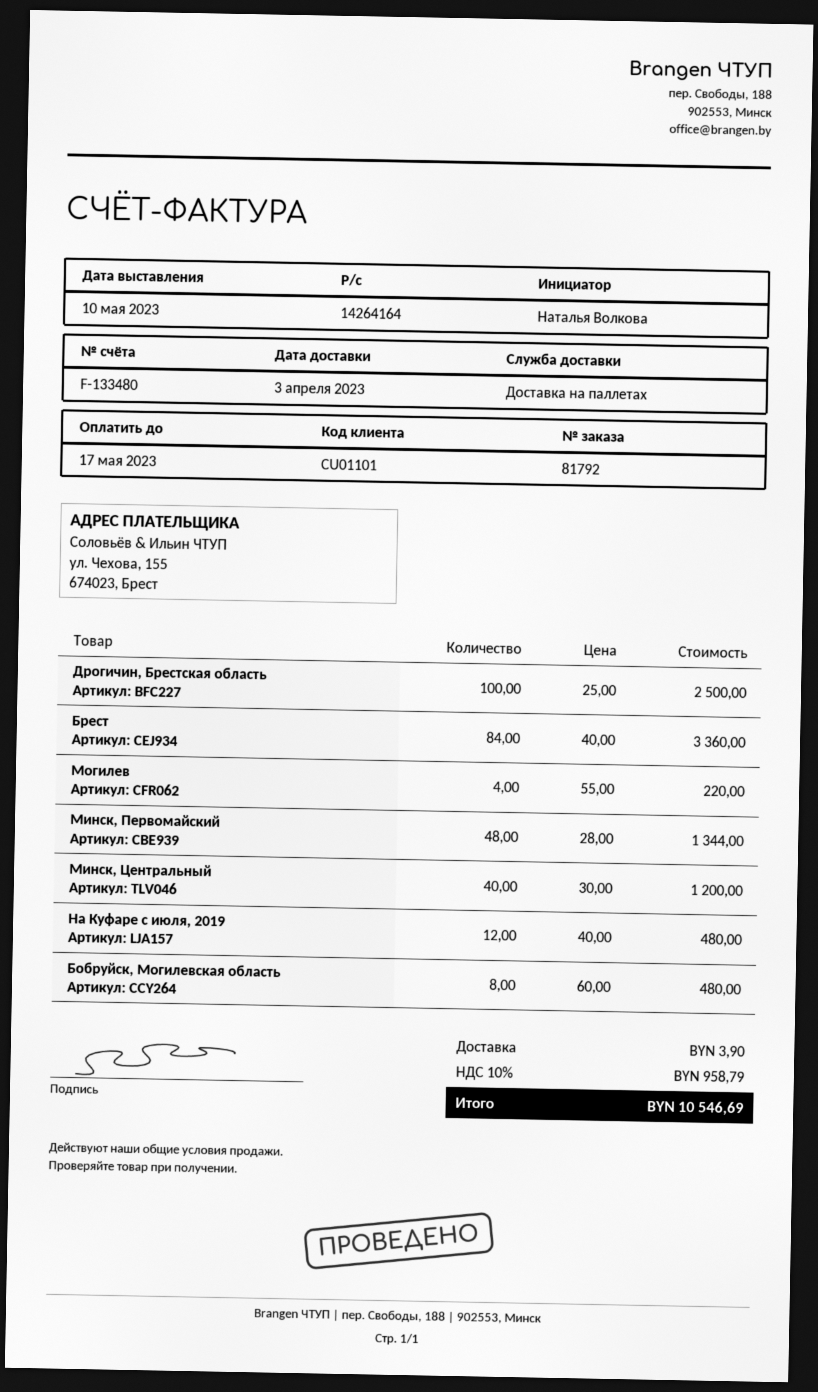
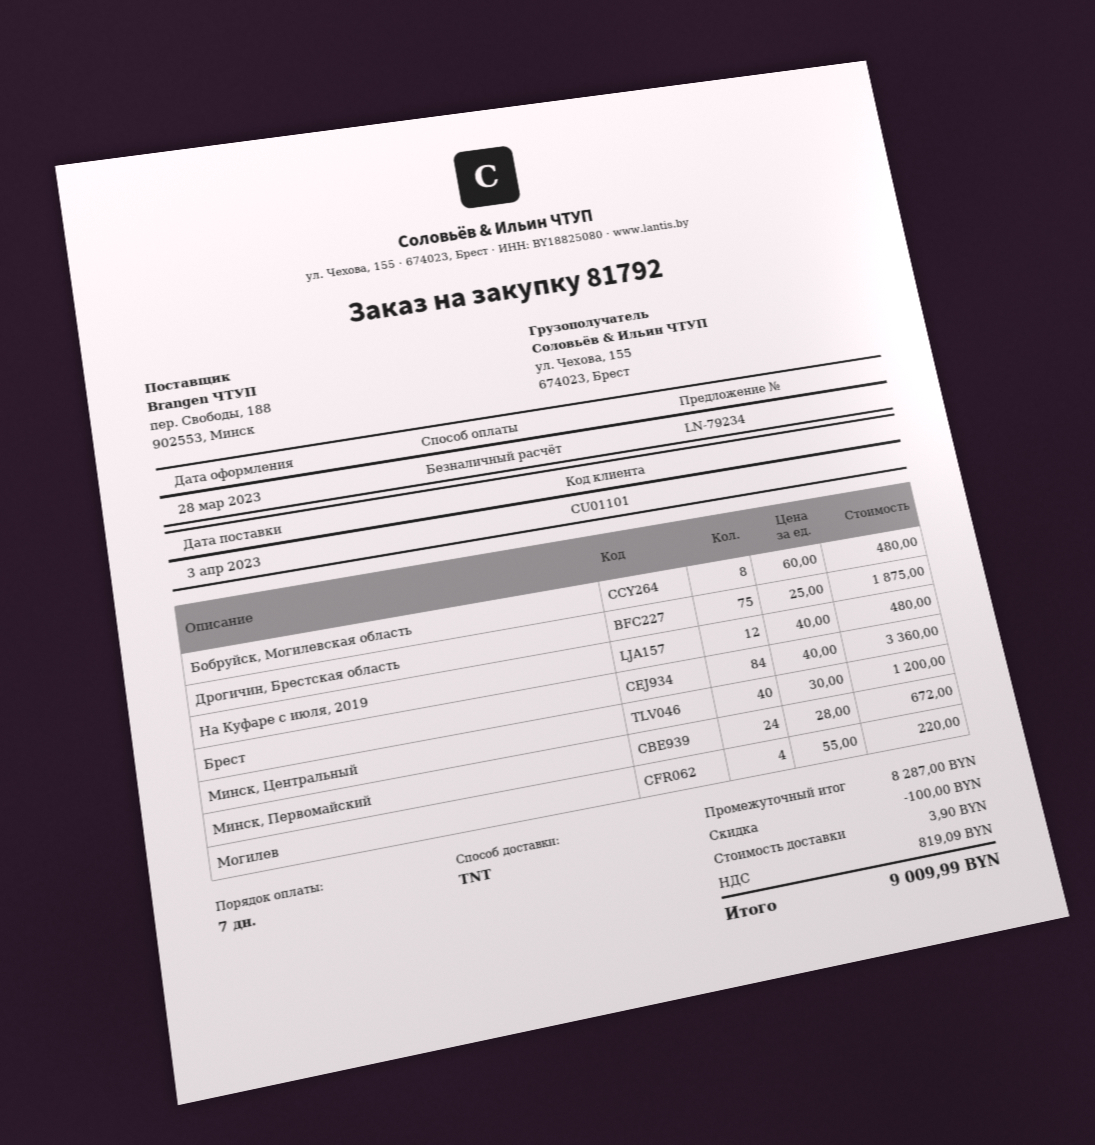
shipping method: pallet freight -> TNT
Дрогичин, Брестская область: 100 x 25.00 = 2500.00 -> 75 x 25.00 = 1875.00
Минск, Первомайский: 48 x 28.00 = 1344.00 -> 24 x 28.00 = 672.00
discount: none -> 100.00
tax: 958.79 -> 819.09
total: 10546.69 -> 9009.99

